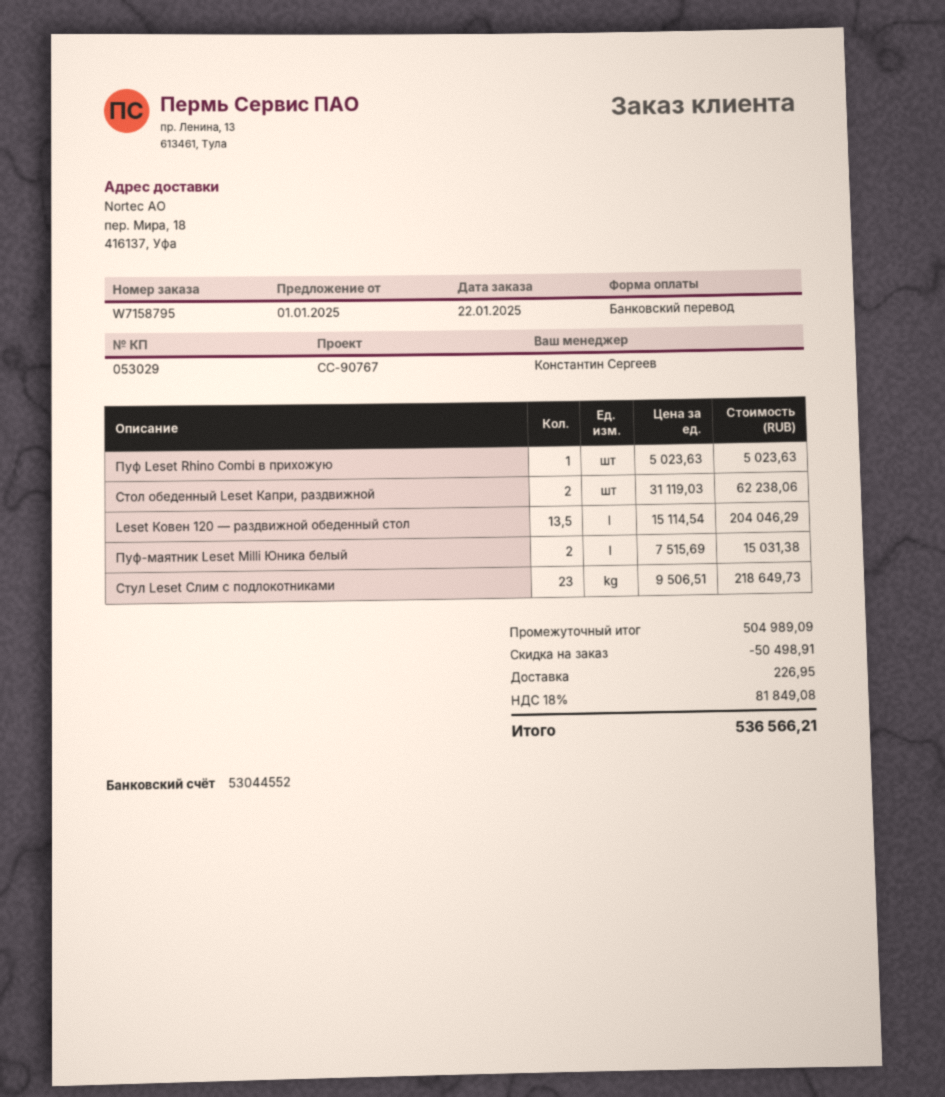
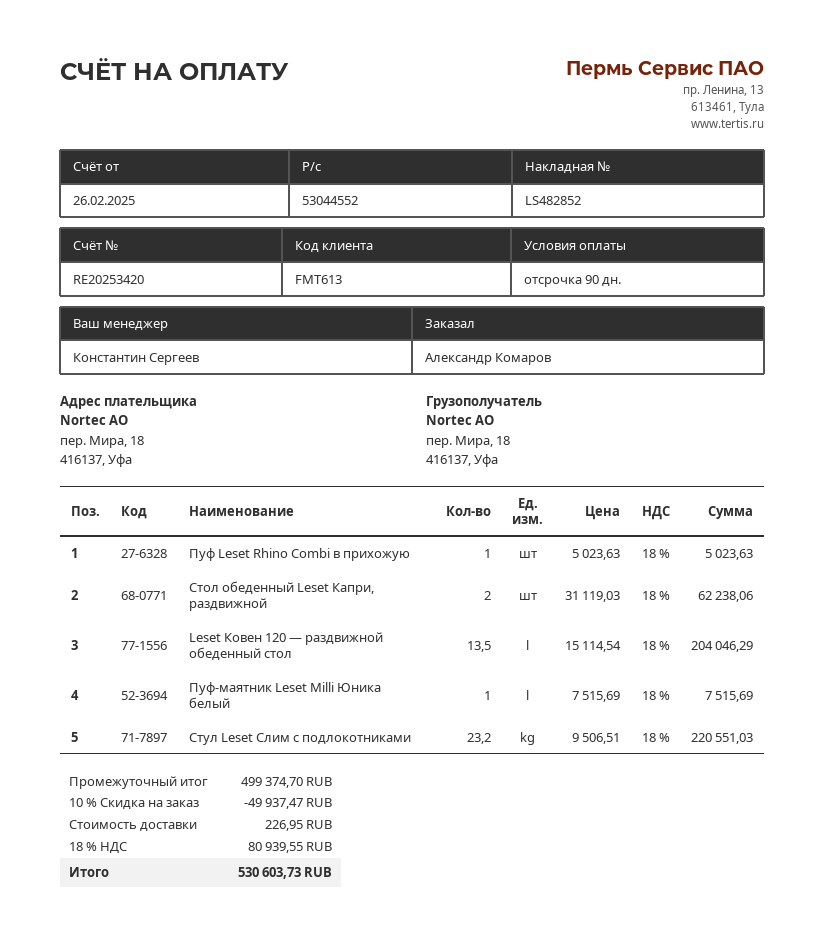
Пуф-маятник Leset Milli Юника белый: 2 x 7515.69 = 15031.38 -> 1 x 7515.69 = 7515.69
Стул Leset Слим с подлокотниками: 23 x 9506.51 = 218649.73 -> 23.2 x 9506.51 = 220551.03
subtotal: 504989.09 -> 499374.70
discount: 50498.91 -> 49937.47
tax: 18% = 81849.08 -> 18% = 80939.55
total: 536566.21 -> 530603.73

